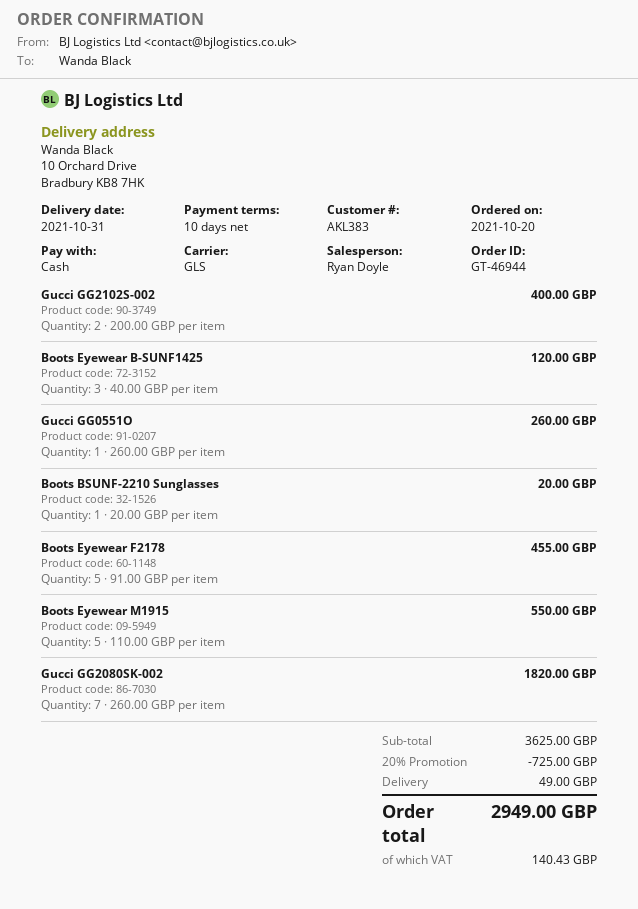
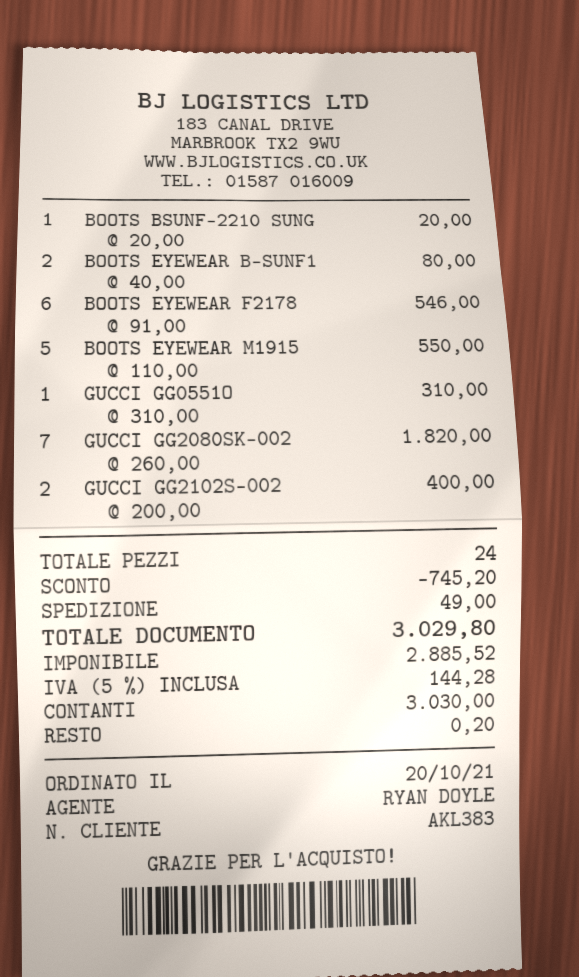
Boots Eyewear B-SUNF1425: 3 x 40.00 = 120.00 -> 2 x 40.00 = 80.00
Gucci GG0551O: 1 x 260.00 = 260.00 -> 1 x 310.00 = 310.00
Boots Eyewear F2178: 5 x 91.00 = 455.00 -> 6 x 91.00 = 546.00
discount: 725.00 -> 745.20
tax: 140.43 -> 144.28
total: 2949.00 -> 3029.80

